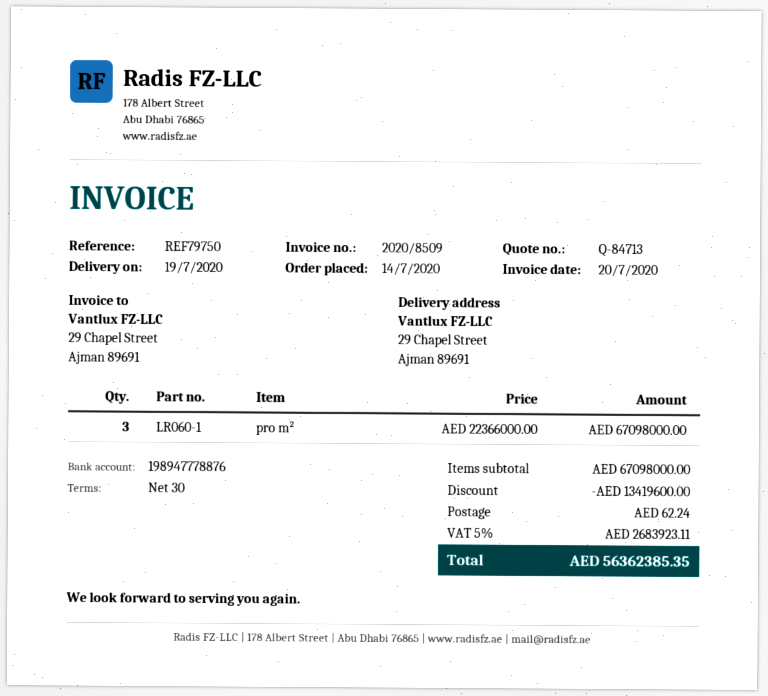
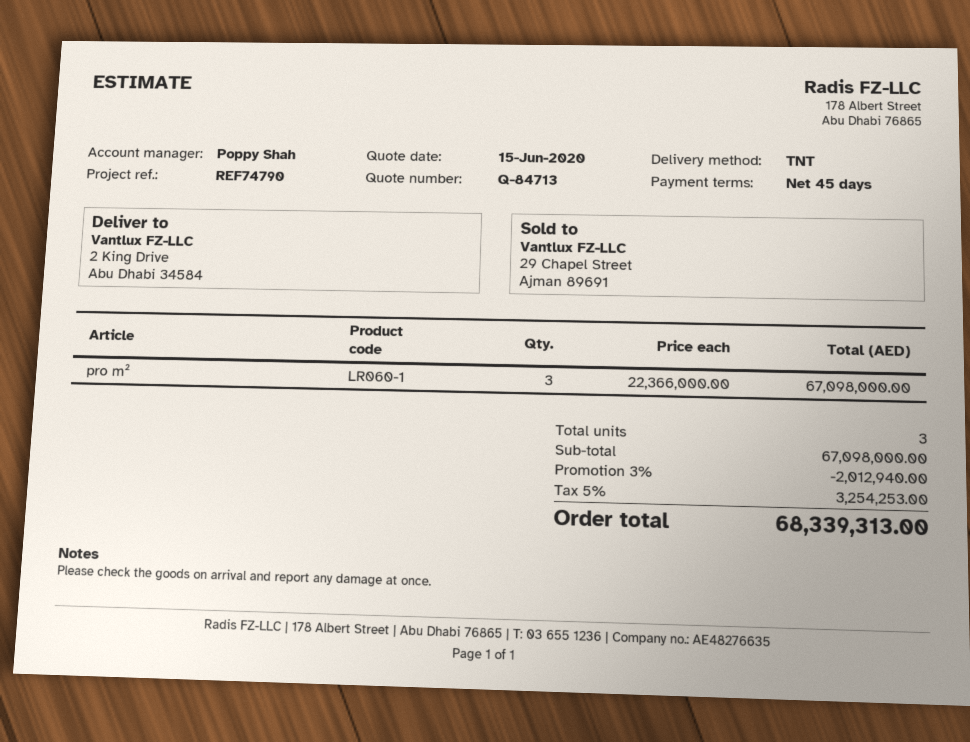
payment terms: 30 days -> 45 days
reference: REF79750 -> REF74790
ship to: 29 Chapel Street, Ajman 89691 -> 2 King Drive, Abu Dhabi 34584
discount: 13419600.00 -> 2012940.00
shipping: 62.24 -> none
tax: 5% = 2683923.11 -> 5% = 3254253.00
total: 56362385.35 -> 68339313.00

